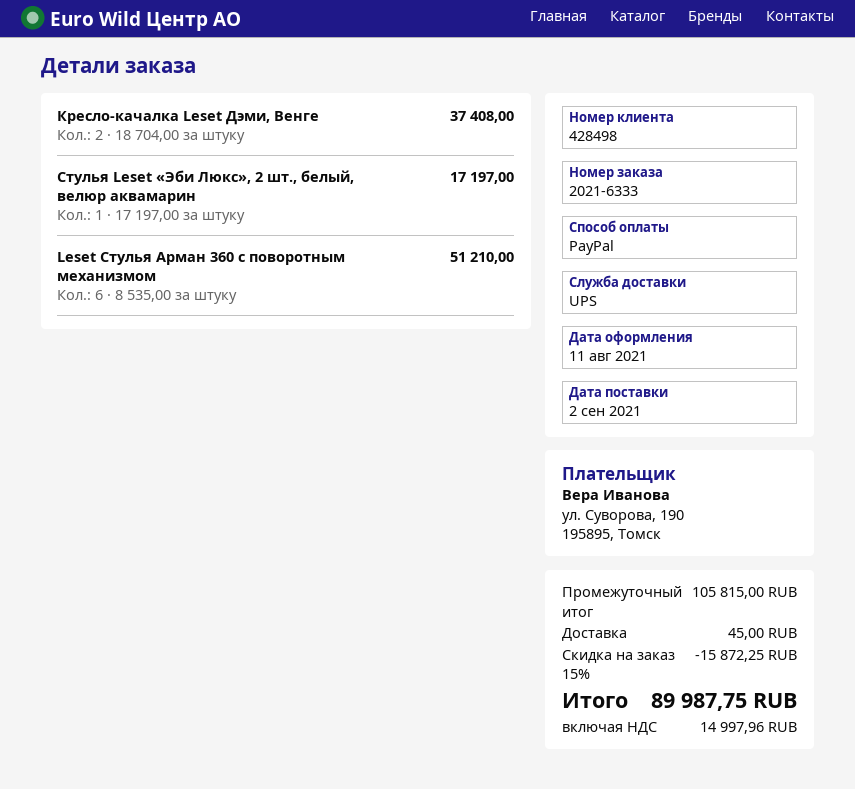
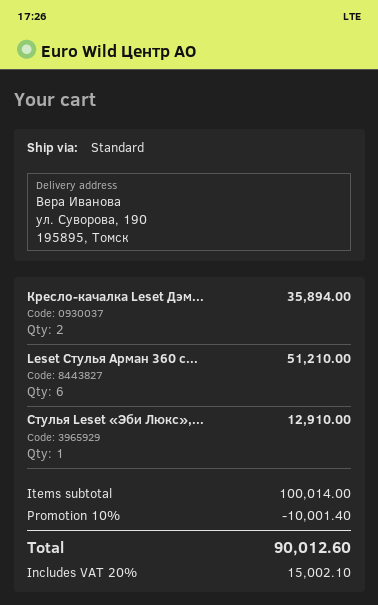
shipping method: UPS -> standard
Кресло-качалка Leset Дэми, Венге: 2 for 37408.00 -> 2 for 35894.00
Стулья Leset «Эби Люкс», 2 шт., белый, велюр аквамарин: 1 for 17197.00 -> 1 for 12910.00
subtotal: 105815.00 -> 100014.00
discount: 15% = 15872.25 -> 10% = 10001.40
shipping: 45.00 -> none
tax: 14997.96 -> 15002.10
total: 89987.75 -> 90012.60

